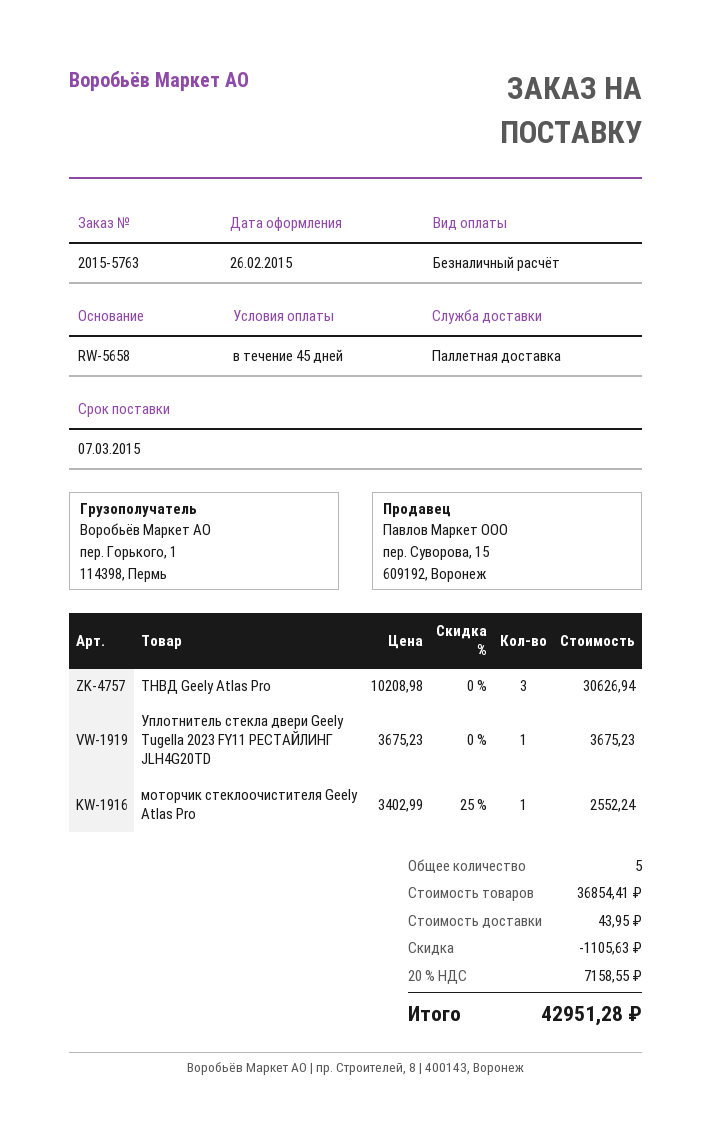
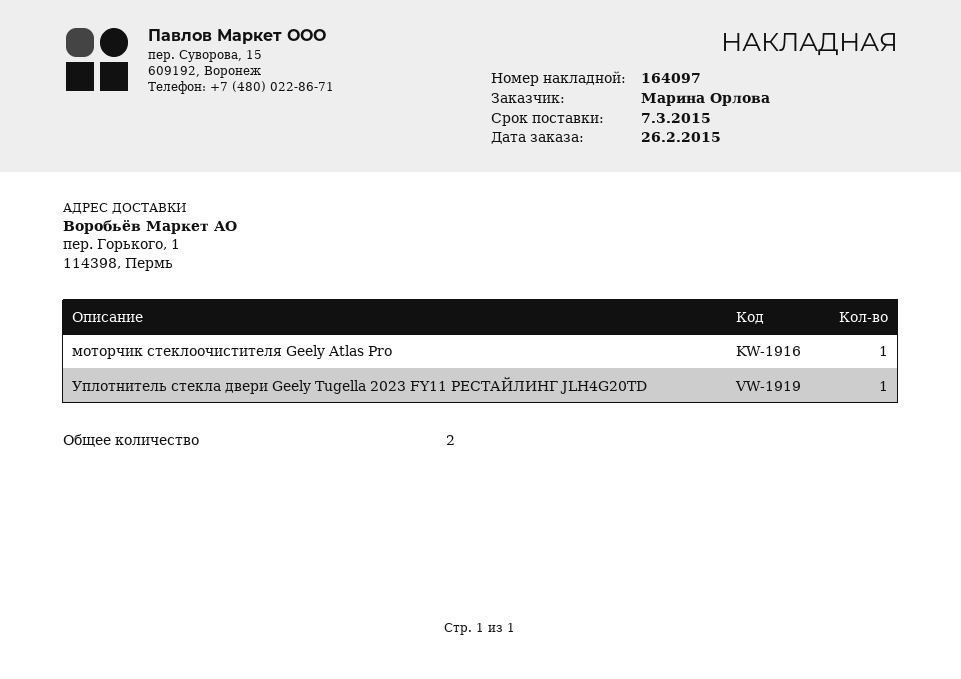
ТНВД Geely Atlas Pro: 3 -> none
total quantity: 5 -> 2

